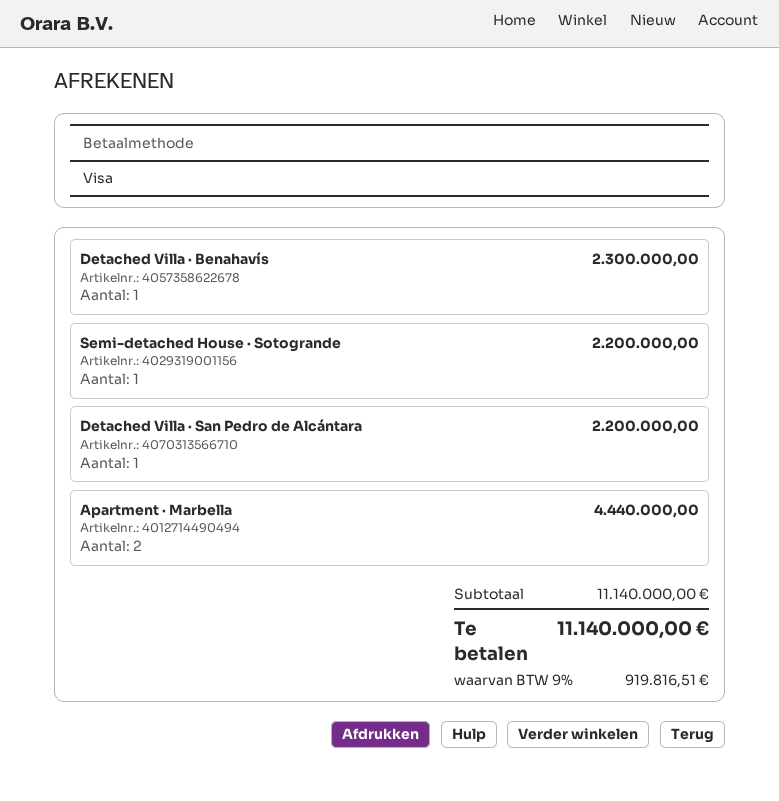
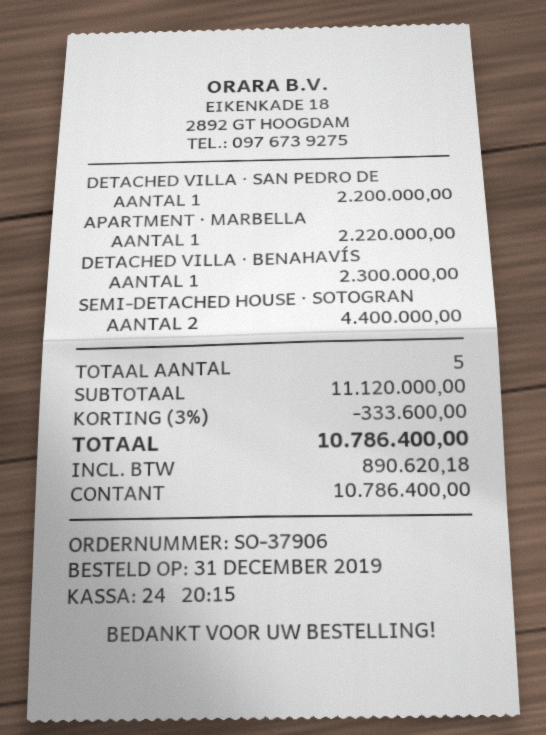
payment method: Visa -> cash
Semi-detached House · Sotogrande: 1 for 2200000.00 -> 2 for 4400000.00
Apartment · Marbella: 2 for 4440000.00 -> 1 for 2220000.00
subtotal: 11140000.00 -> 11120000.00
discount: none -> 3% = 333600.00
tax: 919816.51 -> 890620.18
total: 11140000.00 -> 10786400.00

